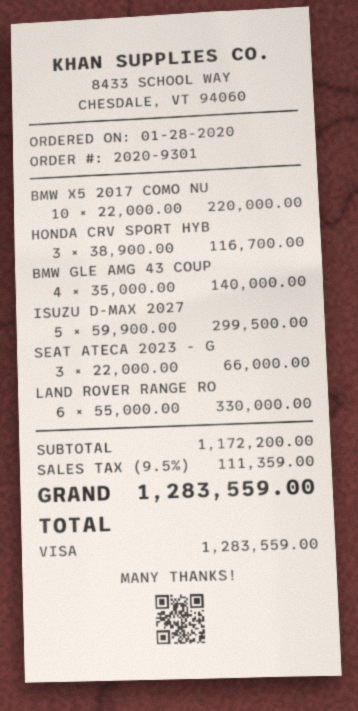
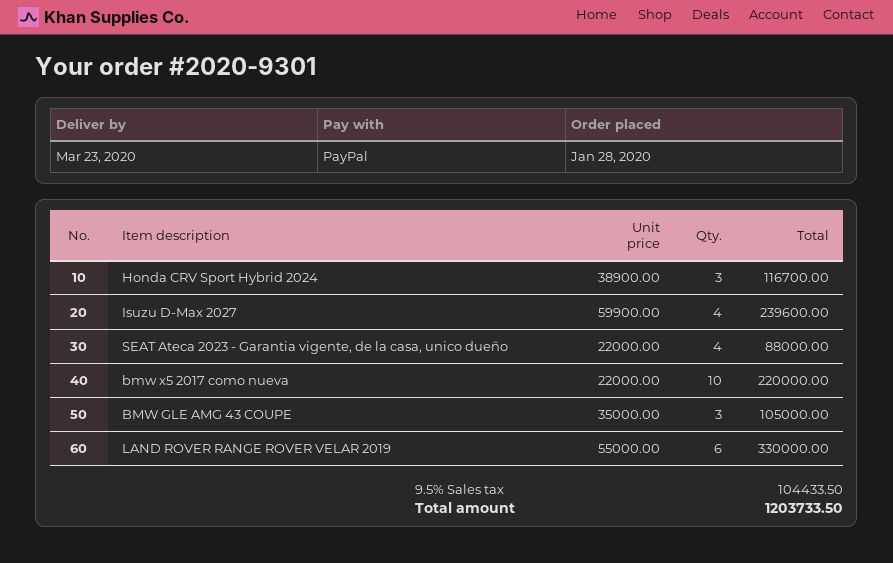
payment method: Visa -> PayPal
BMW GLE AMG 43 COUP: 4 x 35000.00 = 140000.00 -> 3 x 35000.00 = 105000.00
ISUZU D-MAX 2027: 5 x 59900.00 = 299500.00 -> 4 x 59900.00 = 239600.00
SEAT ATECA 2023 - G: 3 x 22000.00 = 66000.00 -> 4 x 22000.00 = 88000.00
tax: 9.5% = 111359.00 -> 9.5% = 104433.50
total: 1283559.00 -> 1203733.50

